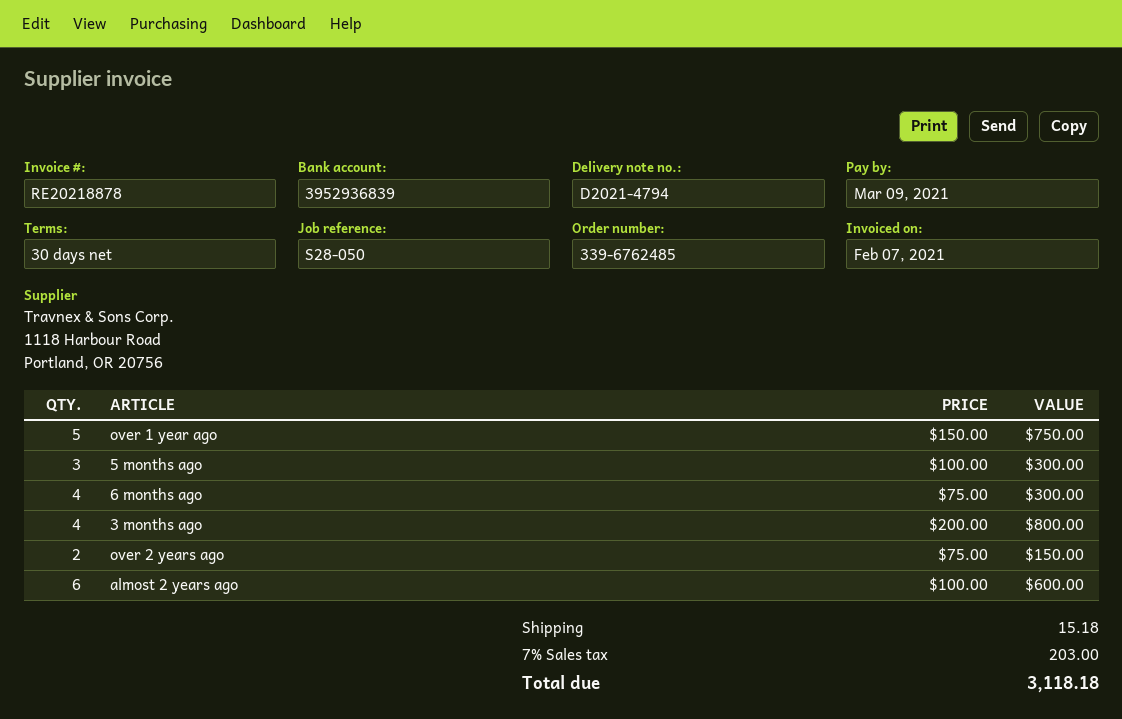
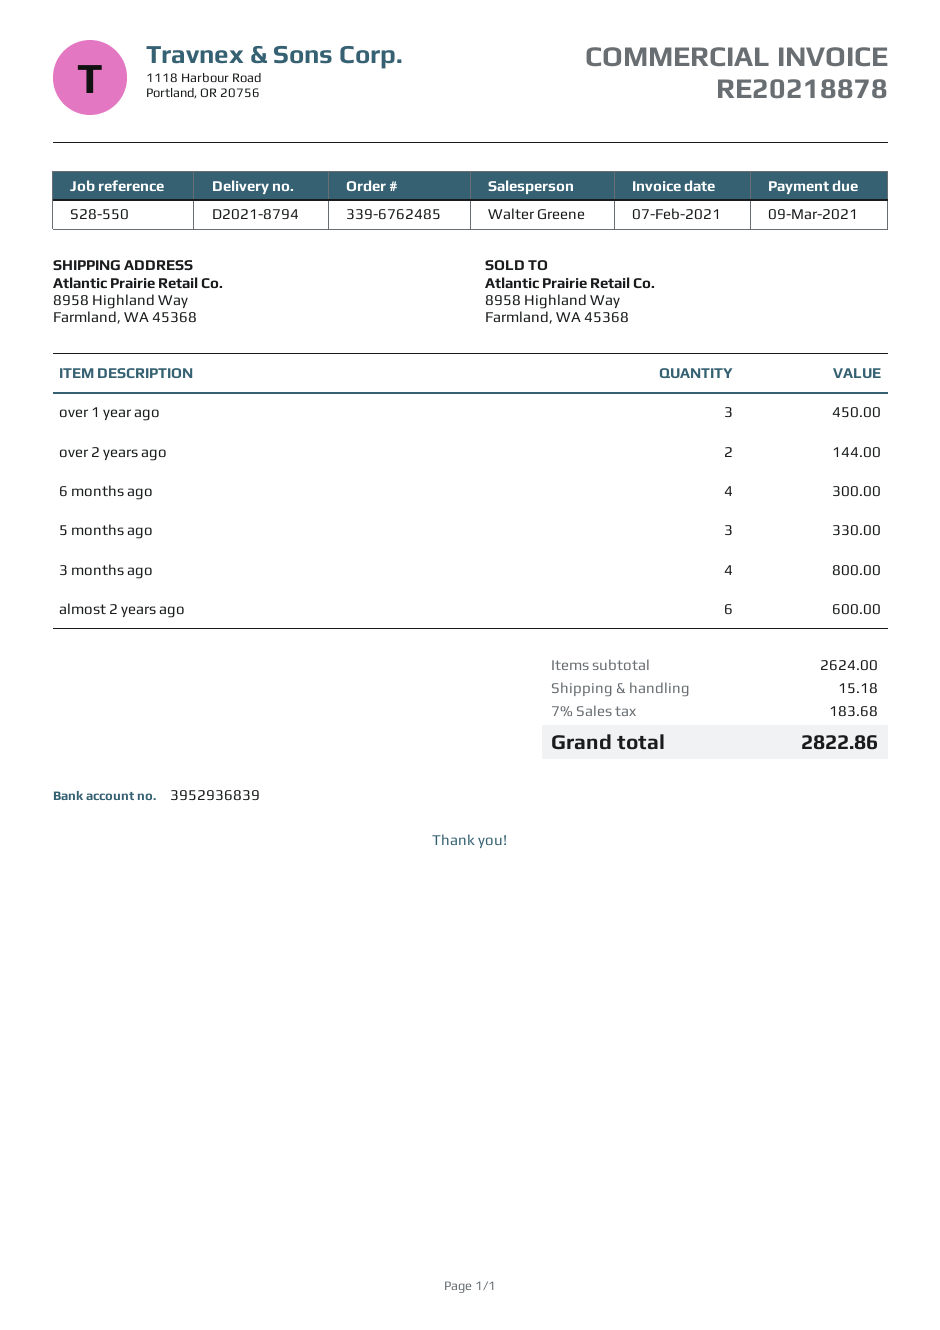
delivery note number: D2021-4794 -> D2021-8794
reference: S28-050 -> S28-550
over 1 year ago: 5 for 750.00 -> 3 for 450.00
5 months ago: 3 for 300.00 -> 3 for 330.00
over 2 years ago: 2 for 150.00 -> 2 for 144.00
tax: 7% = 203.00 -> 7% = 183.68
total: 3118.18 -> 2822.86

